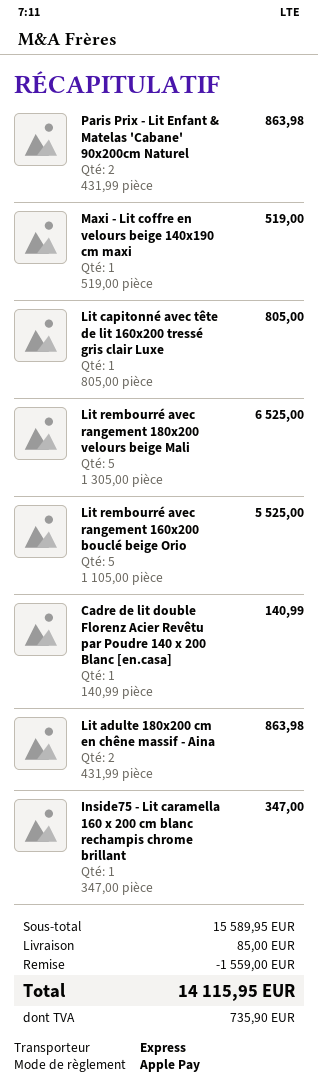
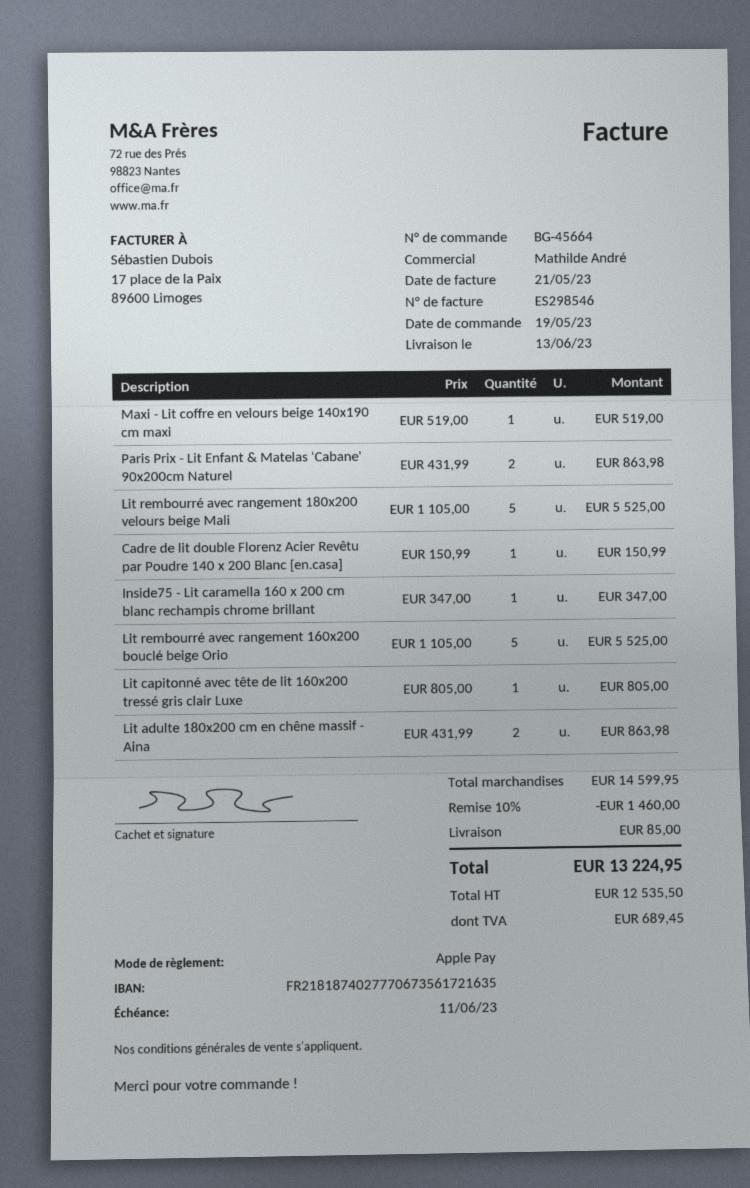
Lit rembourré avec rangement 180x200 velours beige Mali: 5 x 1305.00 = 6525.00 -> 5 x 1105.00 = 5525.00
Cadre de lit double Florenz Acier Revêtu par Poudre 140 x 200 Blanc [en.casa]: 1 x 140.99 = 140.99 -> 1 x 150.99 = 150.99
subtotal: 15589.95 -> 14599.95
discount: 1559.00 -> 1460.00
tax: 735.90 -> 689.45
total: 14115.95 -> 13224.95

